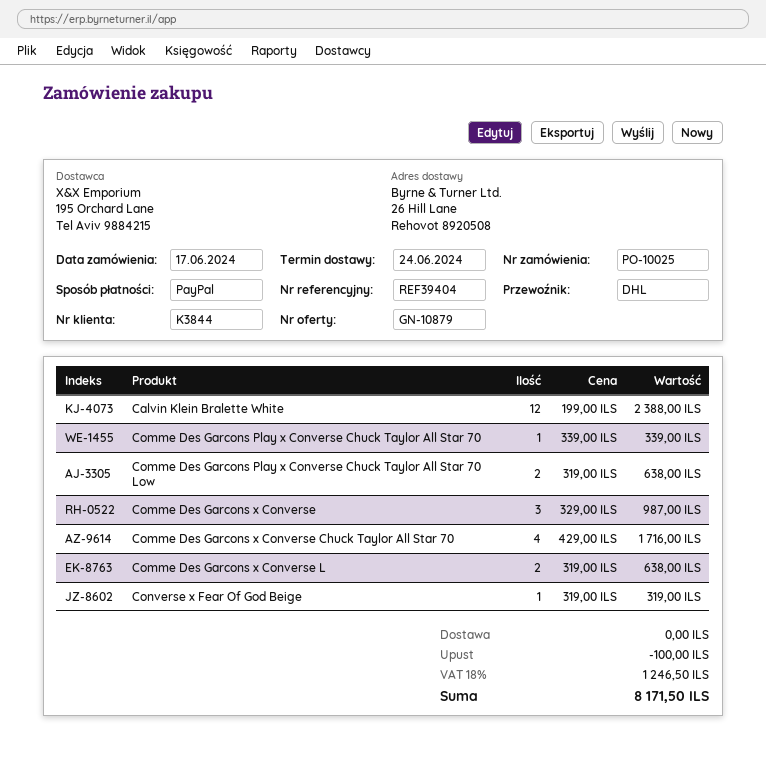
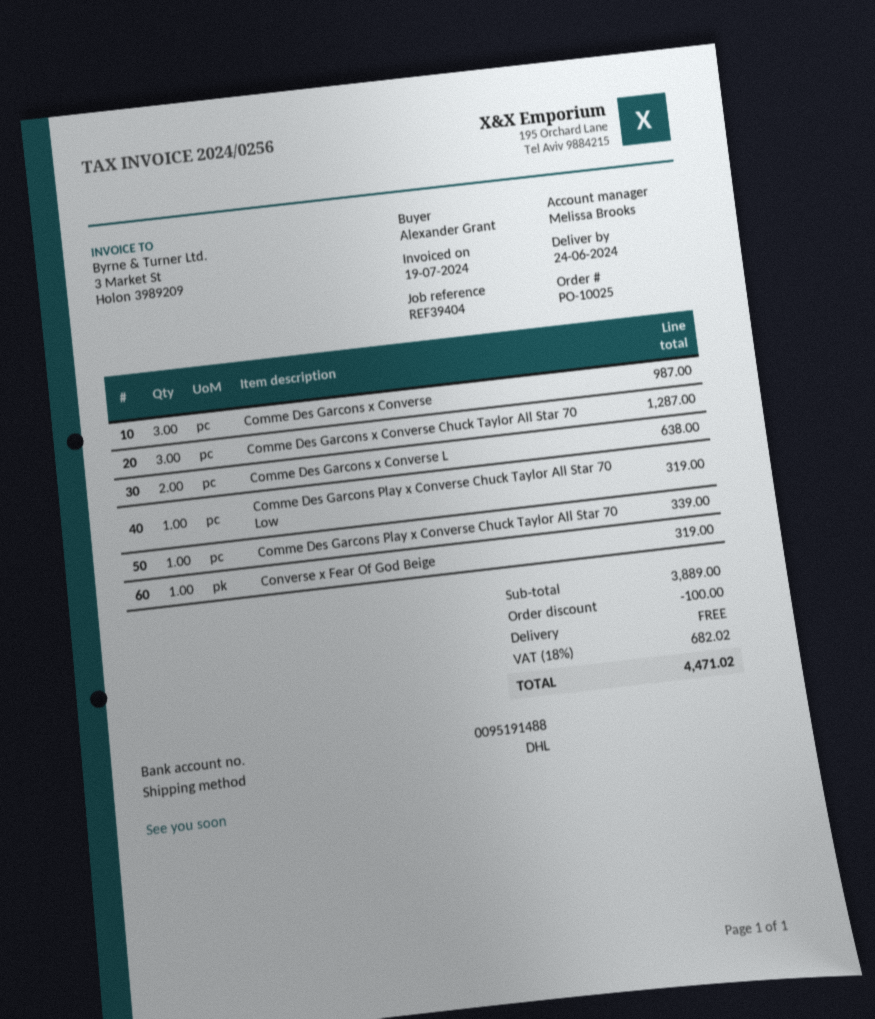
Calvin Klein Bralette White: 12 for 2388.00 -> none
Comme Des Garcons Play x Converse Chuck Taylor All Star 70 Low: 2 for 638.00 -> 1 for 319.00
Comme Des Garcons x Converse Chuck Taylor All Star 70: 4 for 1716.00 -> 3 for 1287.00
tax: 18% = 1246.50 -> 18% = 682.02
total: 8171.50 -> 4471.02

